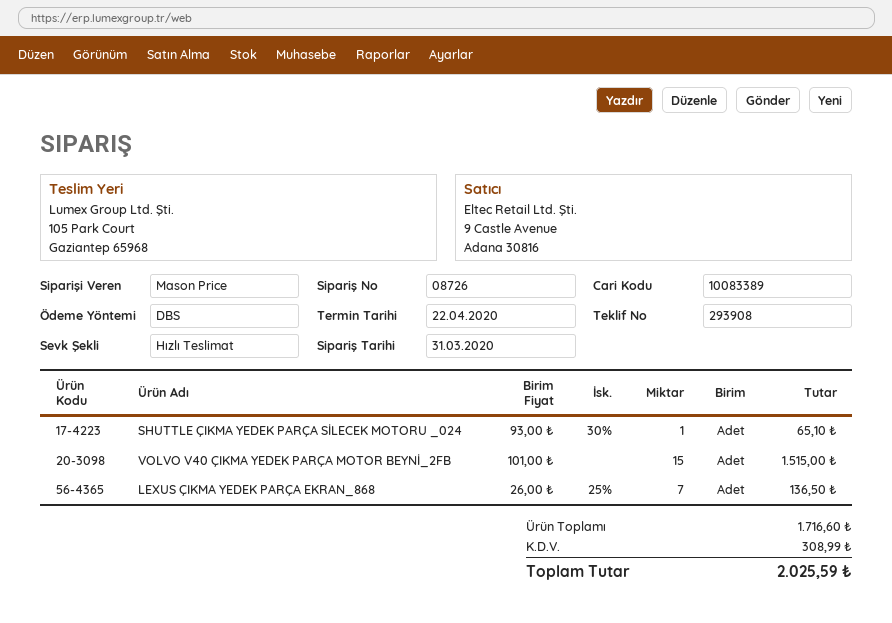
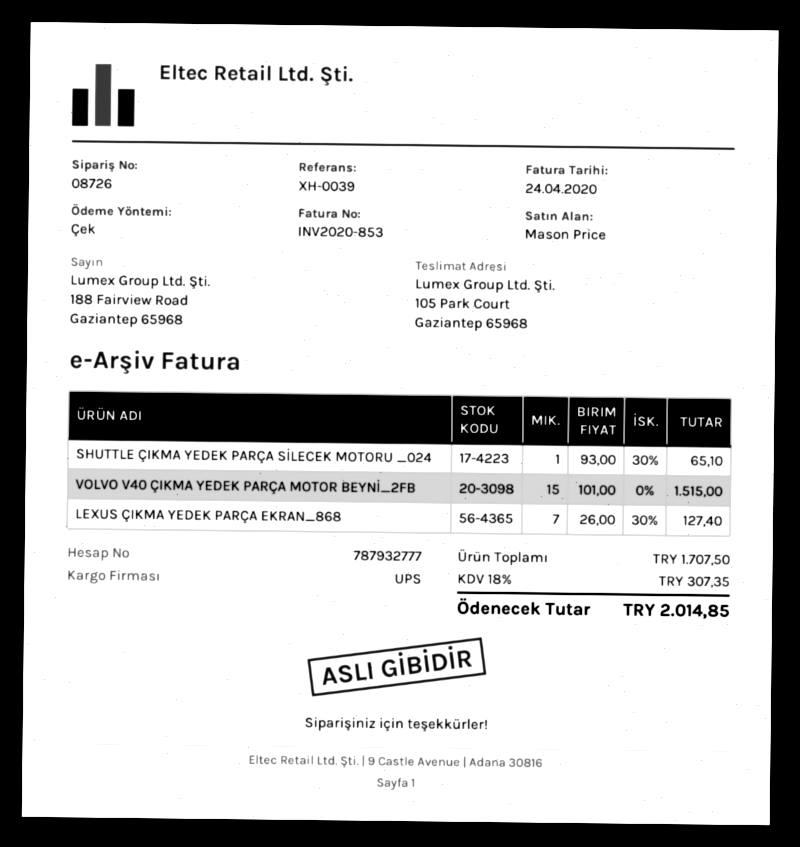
payment method: direct debit -> cheque
shipping method: express -> UPS
LEXUS ÇIKMA YEDEK PARÇA EKRAN_868: 7 x 26.00 - 25% = 136.50 -> 7 x 26.00 - 30% = 127.40
subtotal: 1716.60 -> 1707.50
tax: 308.99 -> 307.35
total: 2025.59 -> 2014.85

